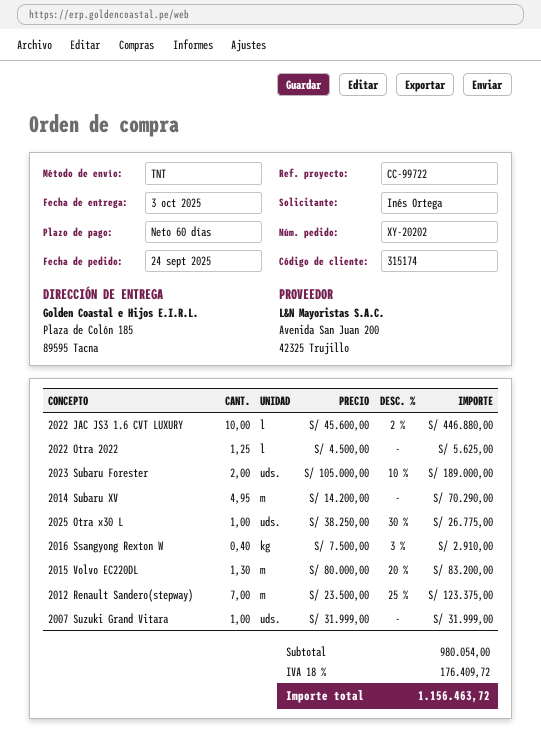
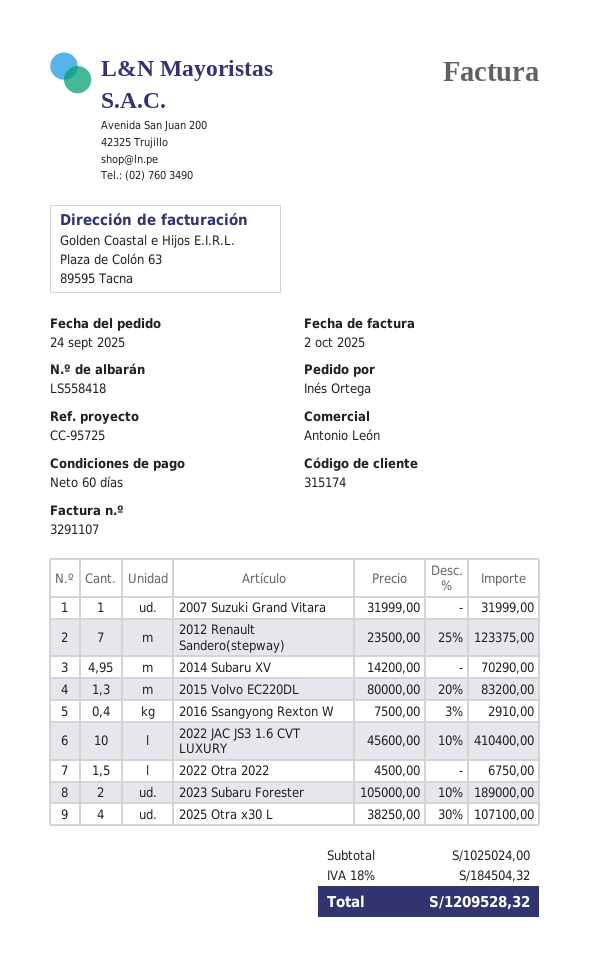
reference: CC-99722 -> CC-95725
2022 JAC JS3 1.6 CVT LUXURY: 10 x 45600.00 - 2% = 446880.00 -> 10 x 45600.00 - 10% = 410400.00
2022 Otra 2022: 1.25 x 4500.00 = 5625.00 -> 1.5 x 4500.00 = 6750.00
2025 Otra x30 L: 1 x 38250.00 - 30% = 26775.00 -> 4 x 38250.00 - 30% = 107100.00
subtotal: 980054.00 -> 1025024.00
tax: 18% = 176409.72 -> 18% = 184504.32
total: 1156463.72 -> 1209528.32

